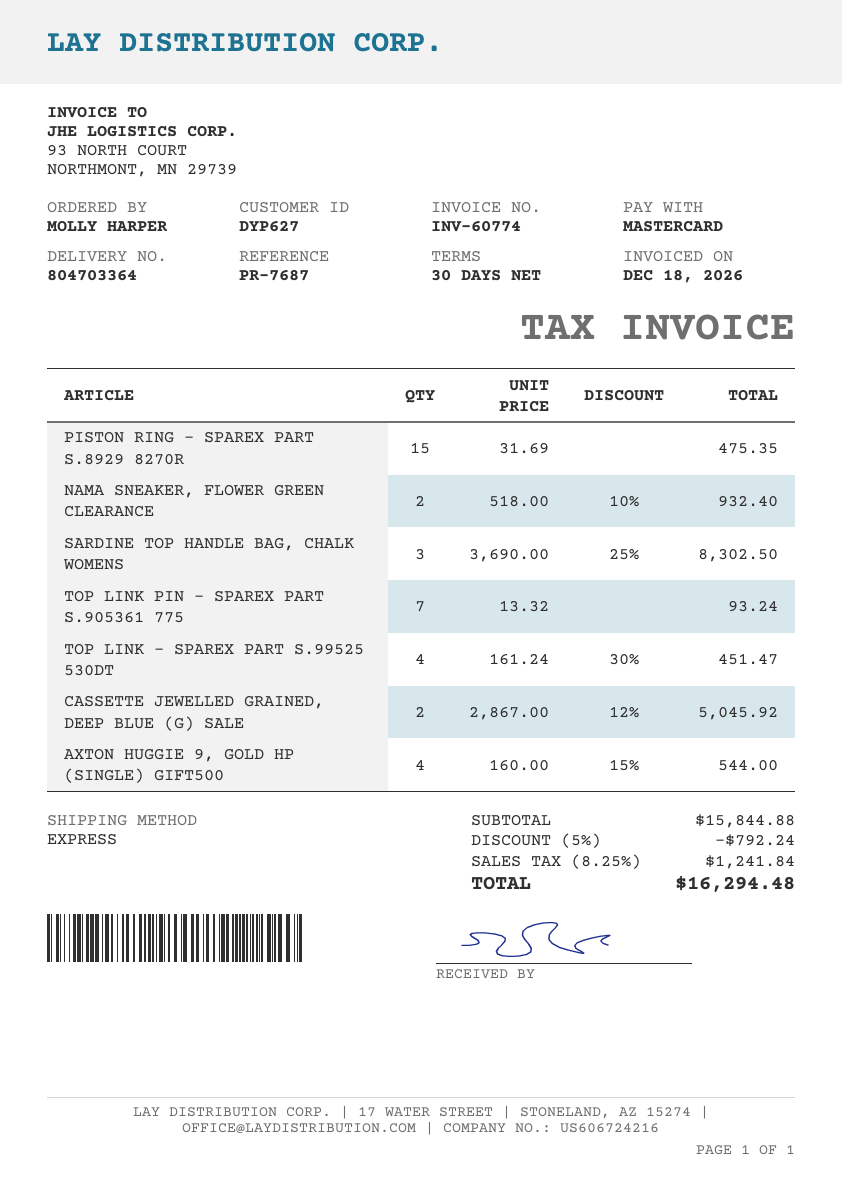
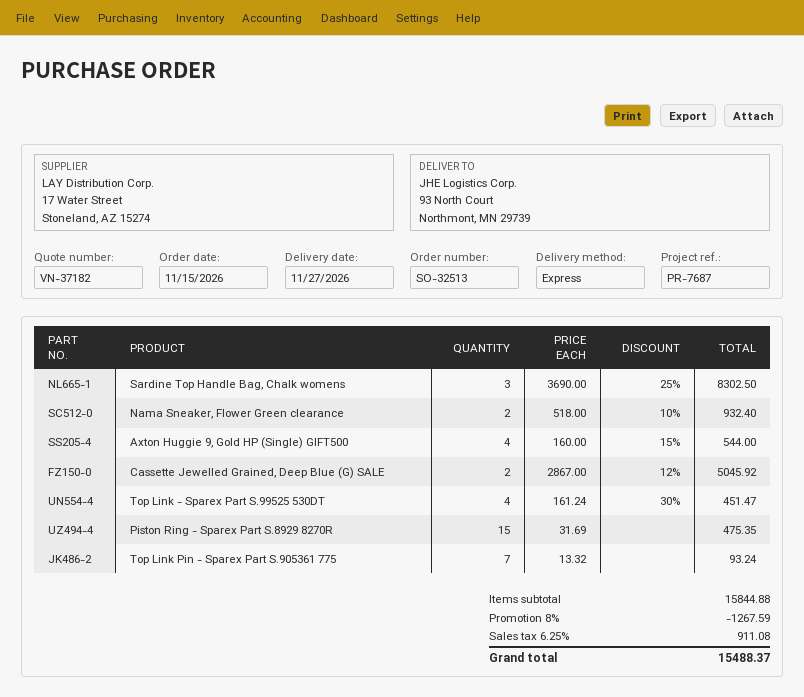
discount: 5% = 792.24 -> 8% = 1267.59
tax: 8.25% = 1241.84 -> 6.25% = 911.08
total: 16294.48 -> 15488.37

